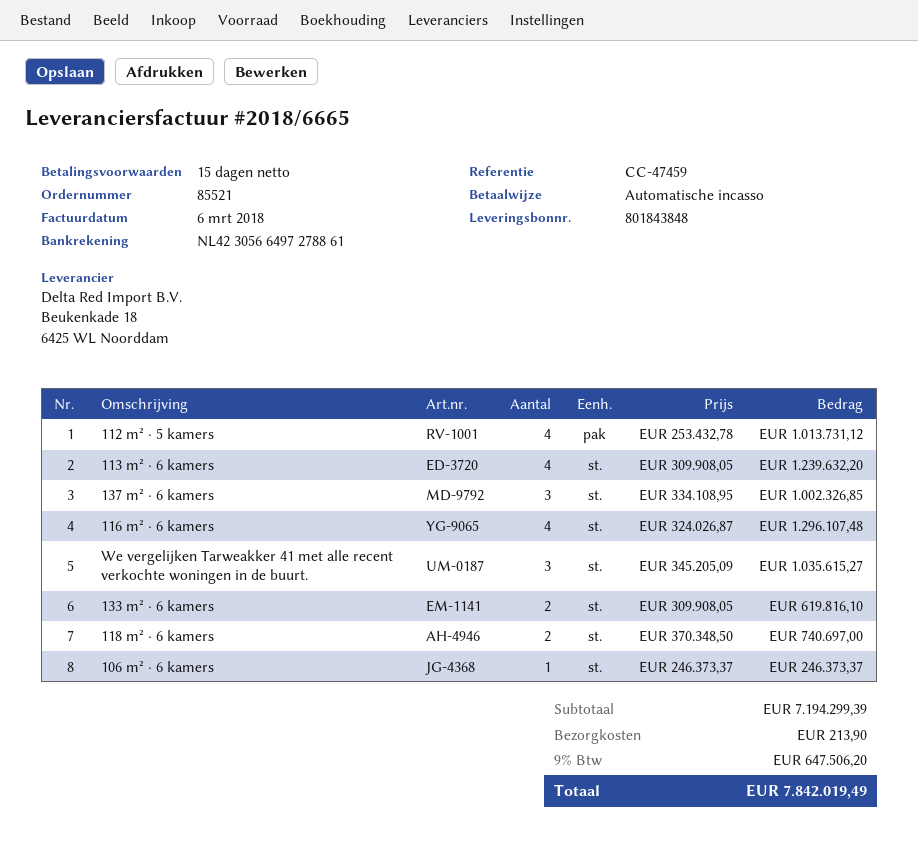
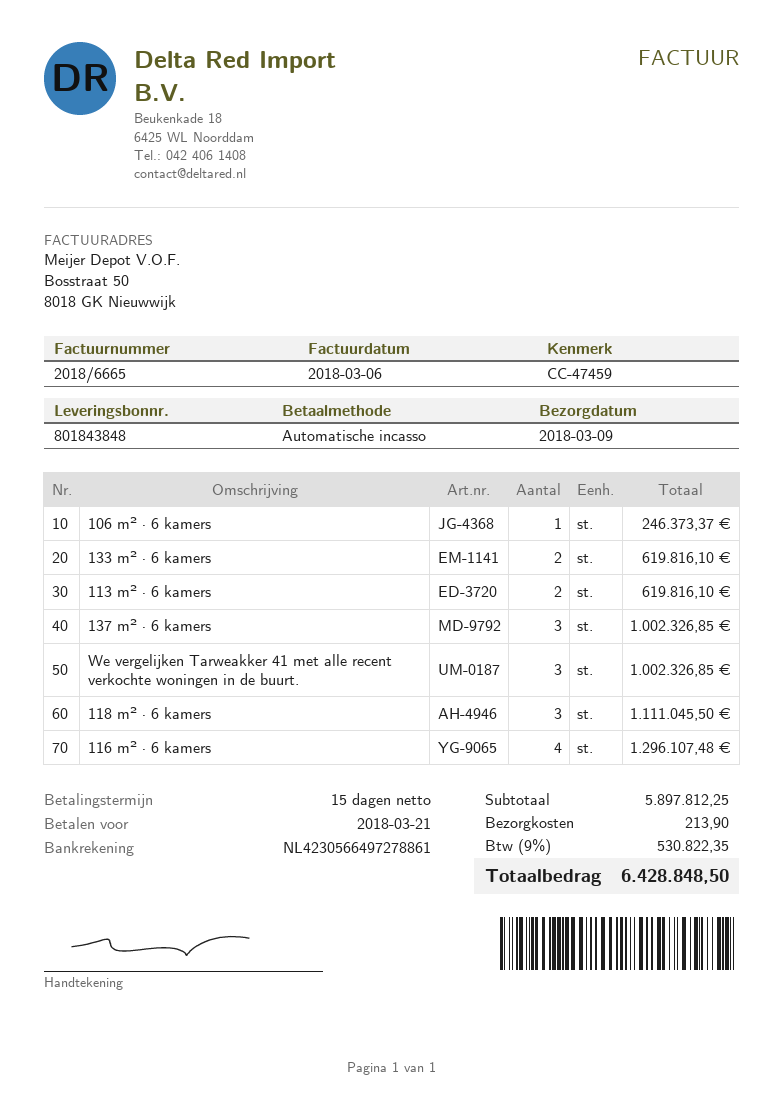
112 m² · 5 kamers: 4 for 1013731.12 -> none
113 m² · 6 kamers: 4 for 1239632.20 -> 2 for 619816.10
We vergelijken Tarweakker 41 met alle recent verkochte woningen in de buurt.: 3 for 1035615.27 -> 3 for 1002326.85
118 m² · 6 kamers: 2 for 740697.00 -> 3 for 1111045.50
subtotal: 7194299.39 -> 5897812.25
tax: 9% = 647506.20 -> 9% = 530822.35
total: 7842019.49 -> 6428848.50

